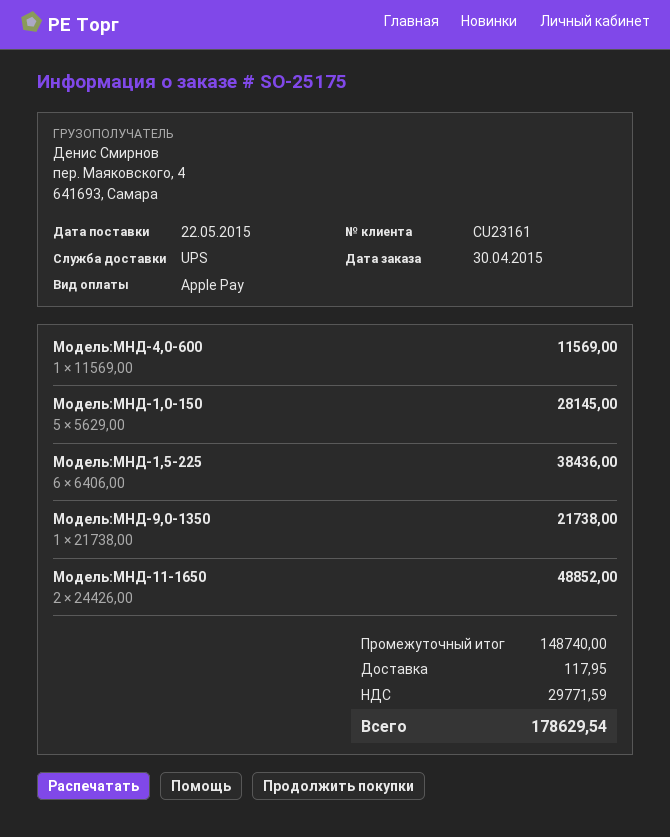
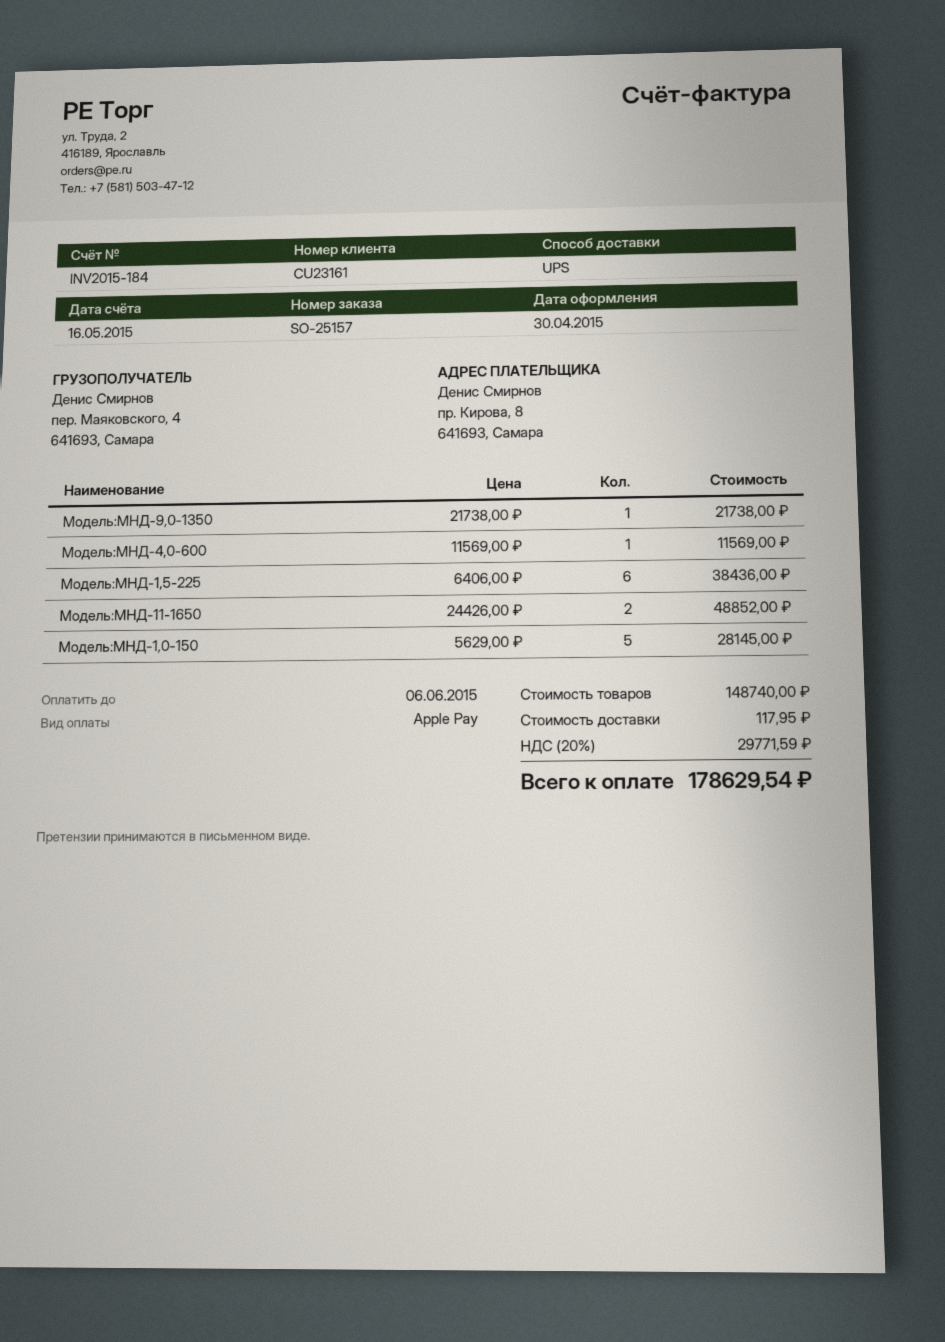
order number: SO-25175 -> SO-25157

